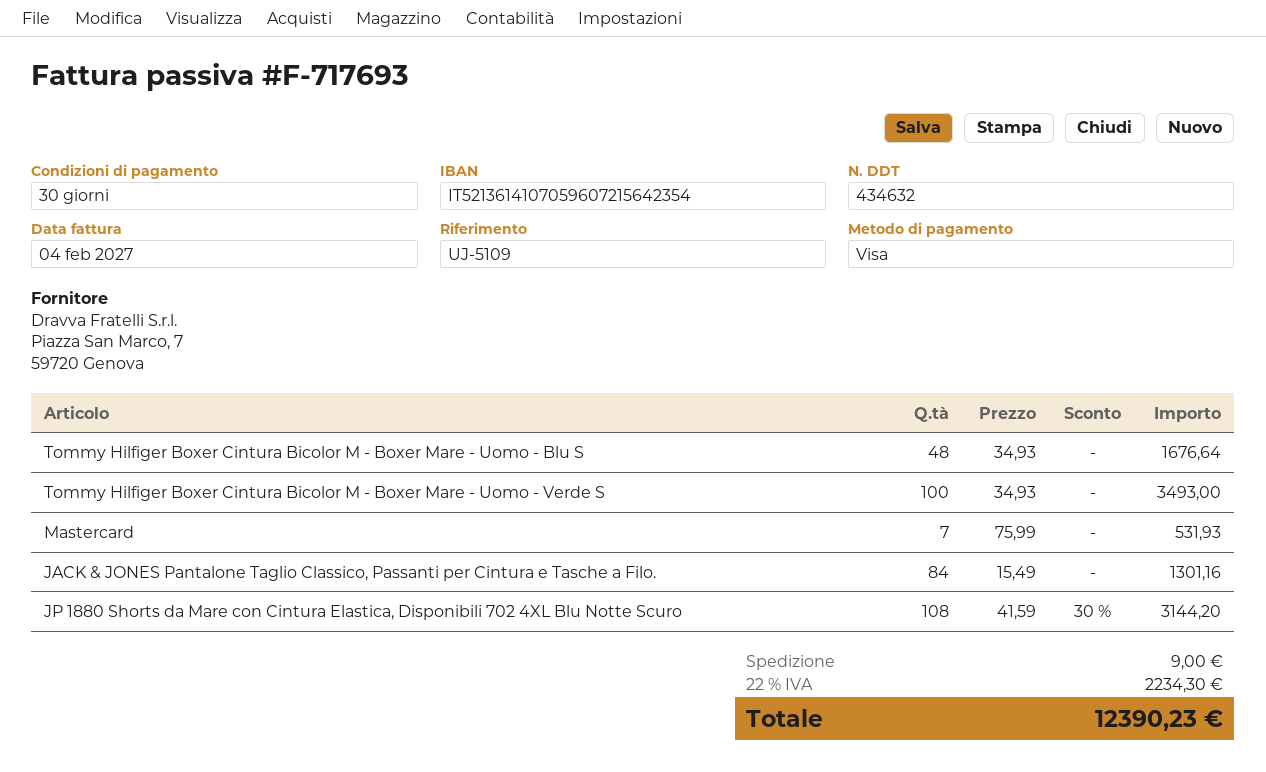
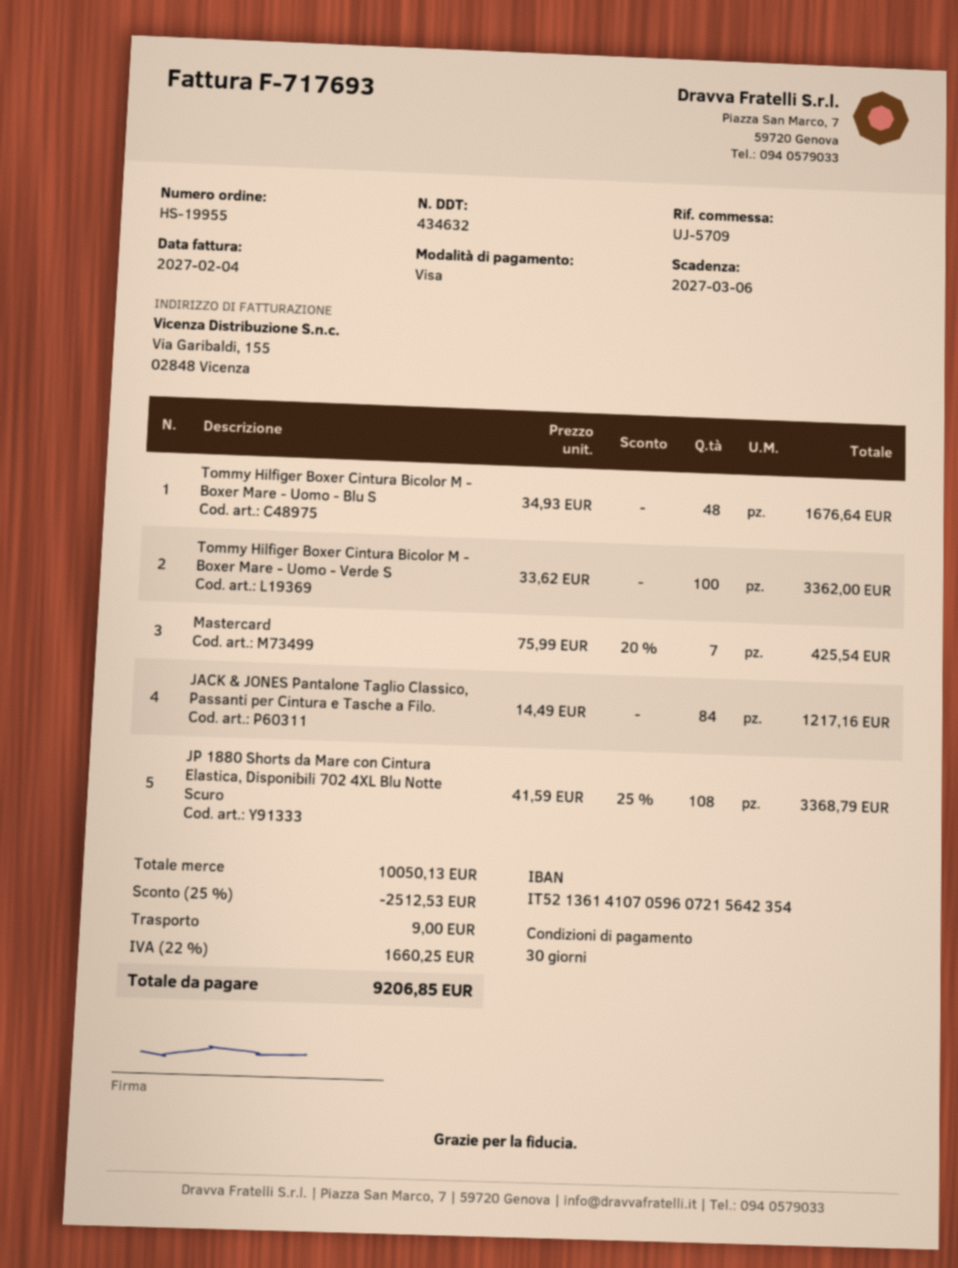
reference: UJ-5109 -> UJ-5709
Tommy Hilfiger Boxer Cintura Bicolor M - Boxer Mare - Uomo - Verde S: 100 x 34.93 = 3493.00 -> 100 x 33.62 = 3362.00
Mastercard: 7 x 75.99 = 531.93 -> 7 x 75.99 - 20% = 425.54
JACK & JONES Pantalone Taglio Classico, Passanti per Cintura e Tasche a Filo.: 84 x 15.49 = 1301.16 -> 84 x 14.49 = 1217.16
JP 1880 Shorts da Mare con Cintura Elastica, Disponibili 702 4XL Blu Notte Scuro: 108 x 41.59 - 30% = 3144.20 -> 108 x 41.59 - 25% = 3368.79
discount: none -> 25% = 2512.53
tax: 22% = 2234.30 -> 22% = 1660.25
total: 12390.23 -> 9206.85

